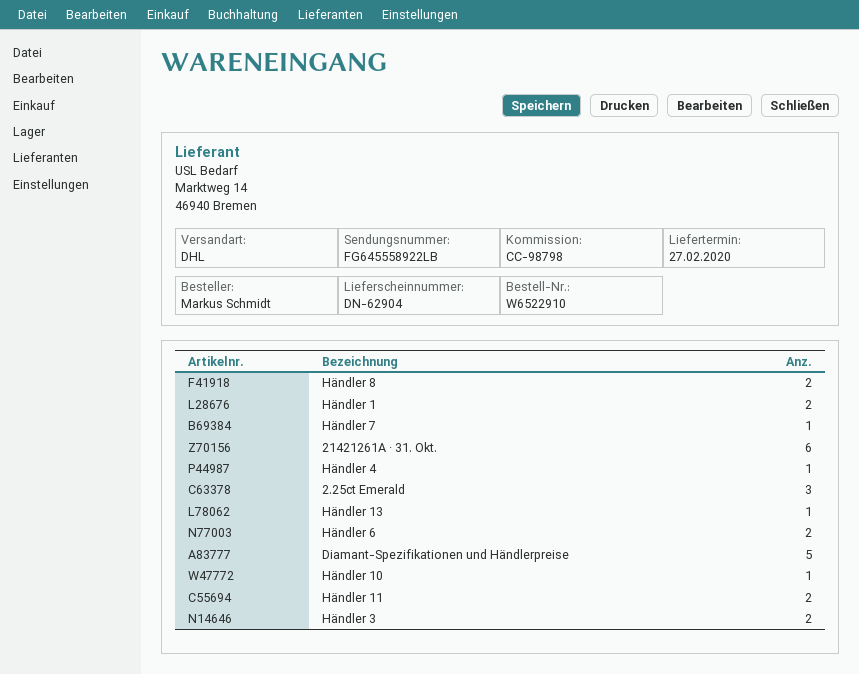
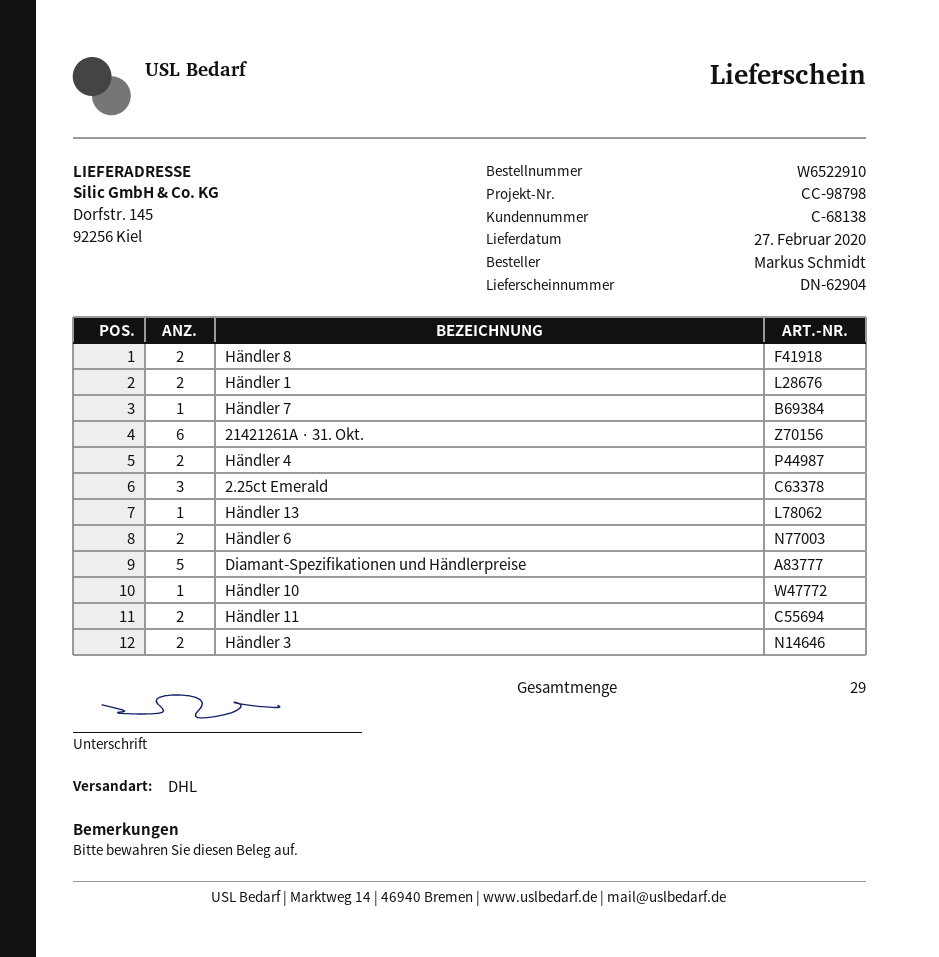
Händler 4: 1 -> 2

